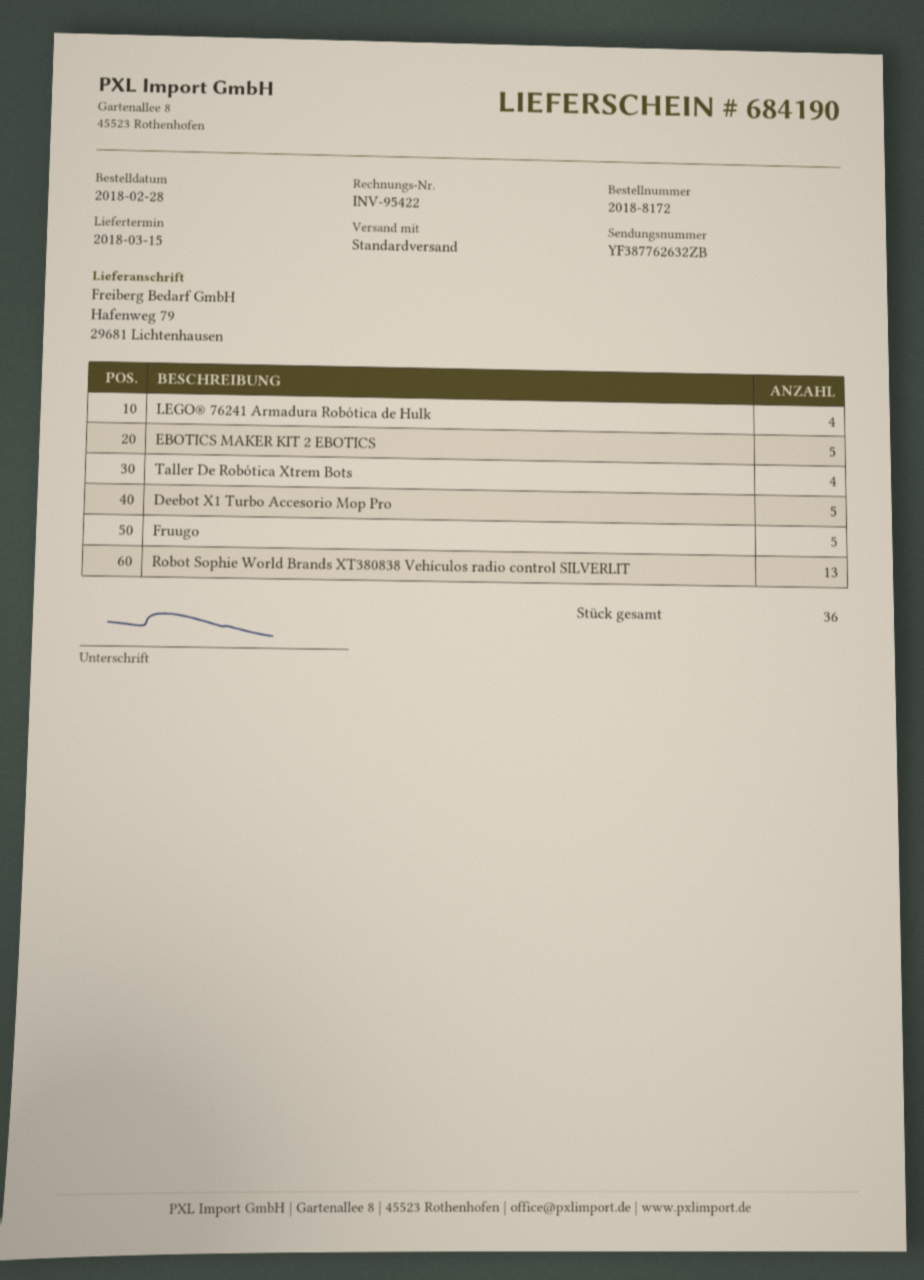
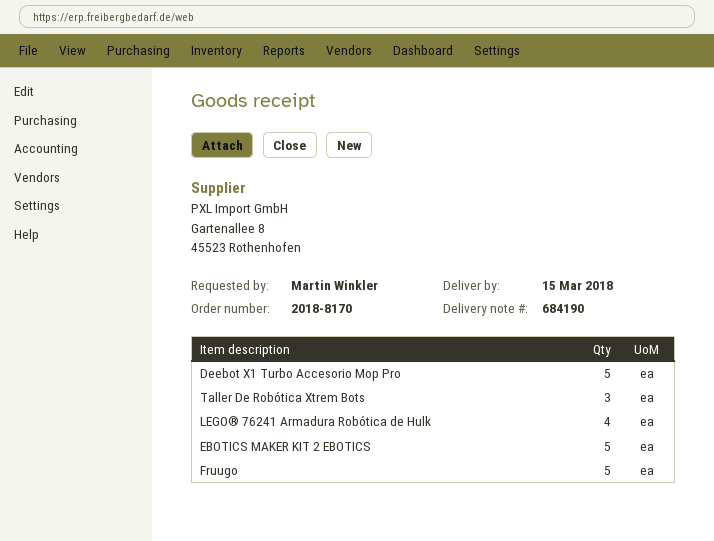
order number: 2018-8172 -> 2018-8170
Taller De Robótica Xtrem Bots: 4 -> 3
Robot Sophie World Brands XT380838 Vehículos radio control SILVERLIT: 13 -> none

